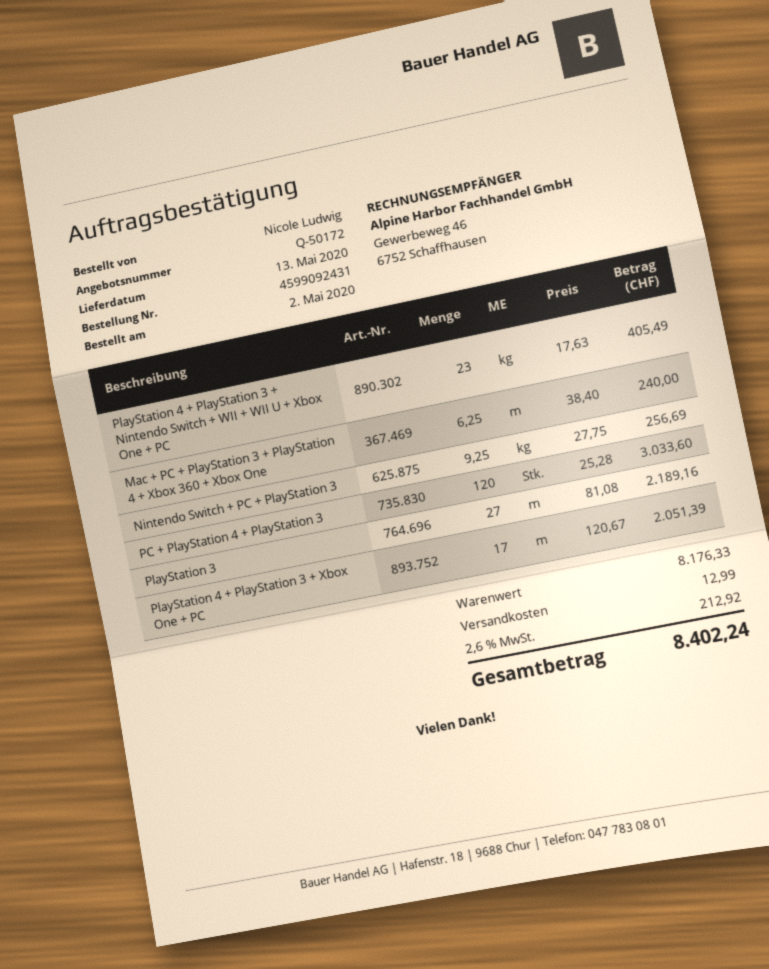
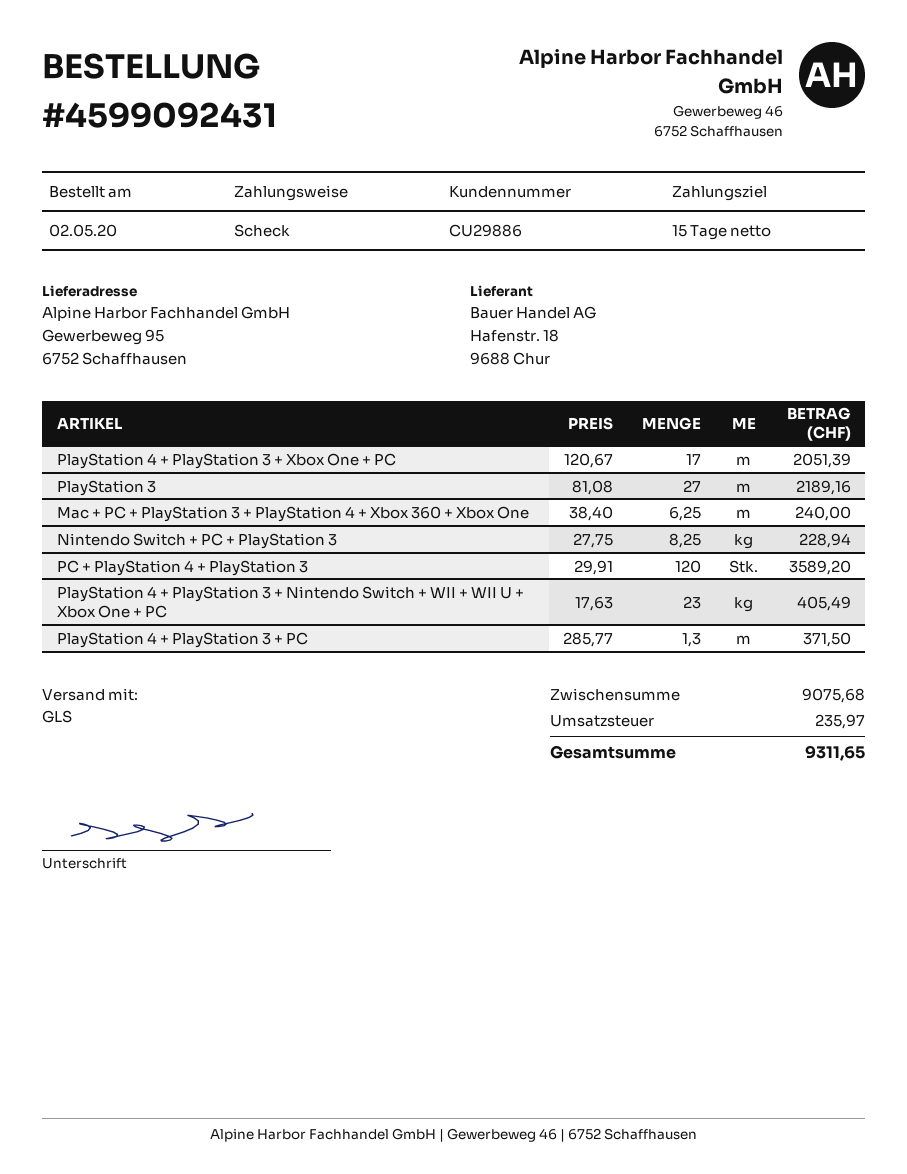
Nintendo Switch + PC + PlayStation 3: 9.25 x 27.75 = 256.69 -> 8.25 x 27.75 = 228.94
PC + PlayStation 4 + PlayStation 3: 120 x 25.28 = 3033.60 -> 120 x 29.91 = 3589.20
PlayStation 4 + PlayStation 3 + PC: none -> 1.3 x 285.77 = 371.50
subtotal: 8176.33 -> 9075.68
shipping: 12.99 -> none
tax: 212.92 -> 235.97
total: 8402.24 -> 9311.65

